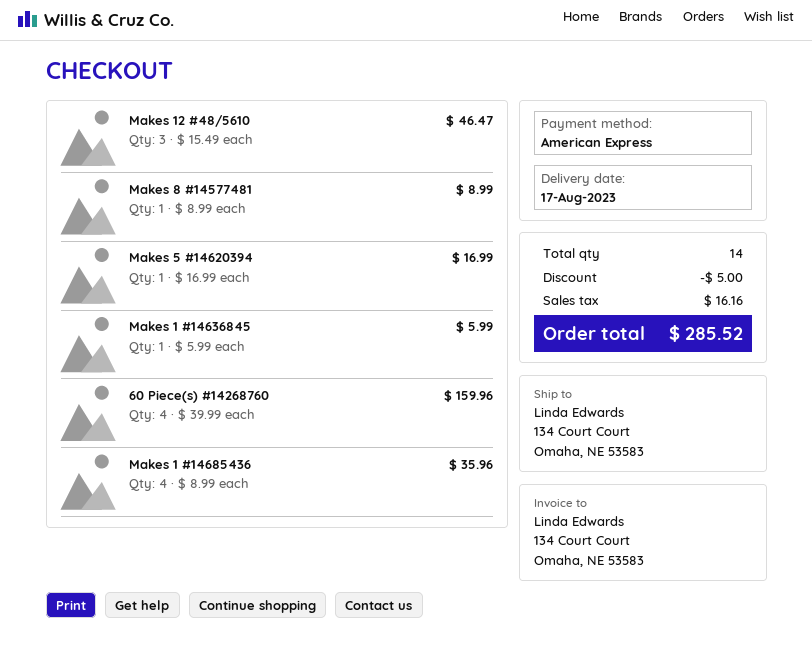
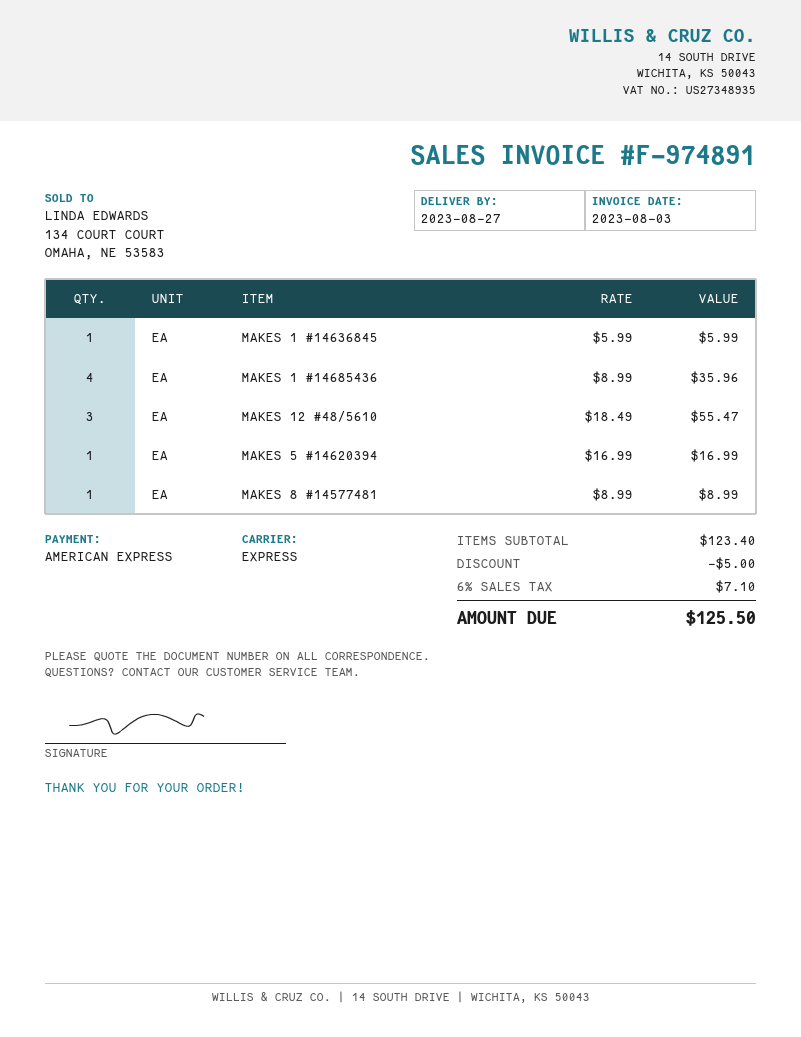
delivery date: 2023-08-17 -> 2023-08-27
Makes 12 #48/5610: 3 x 15.49 = 46.47 -> 3 x 18.49 = 55.47
60 Piece(s) #14268760: 4 x 39.99 = 159.96 -> none
tax: 16.16 -> 7.10
total: 285.52 -> 125.50

